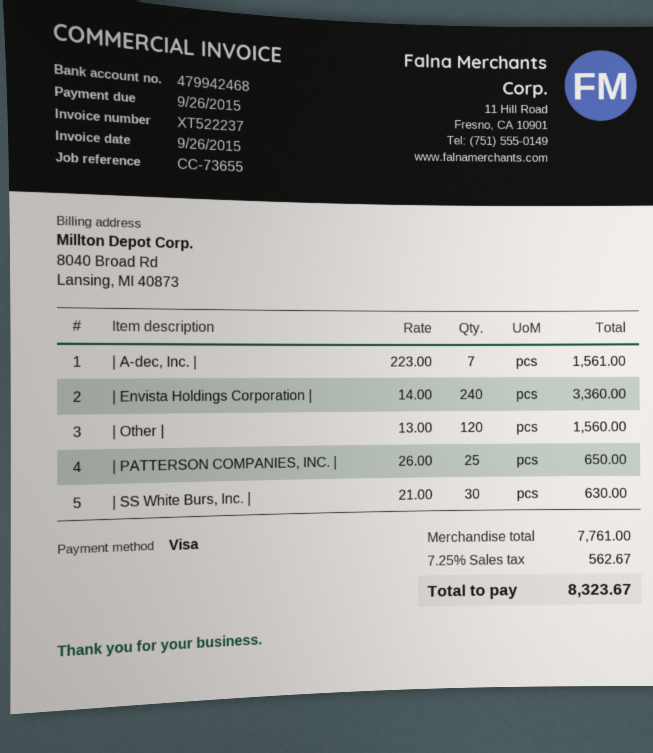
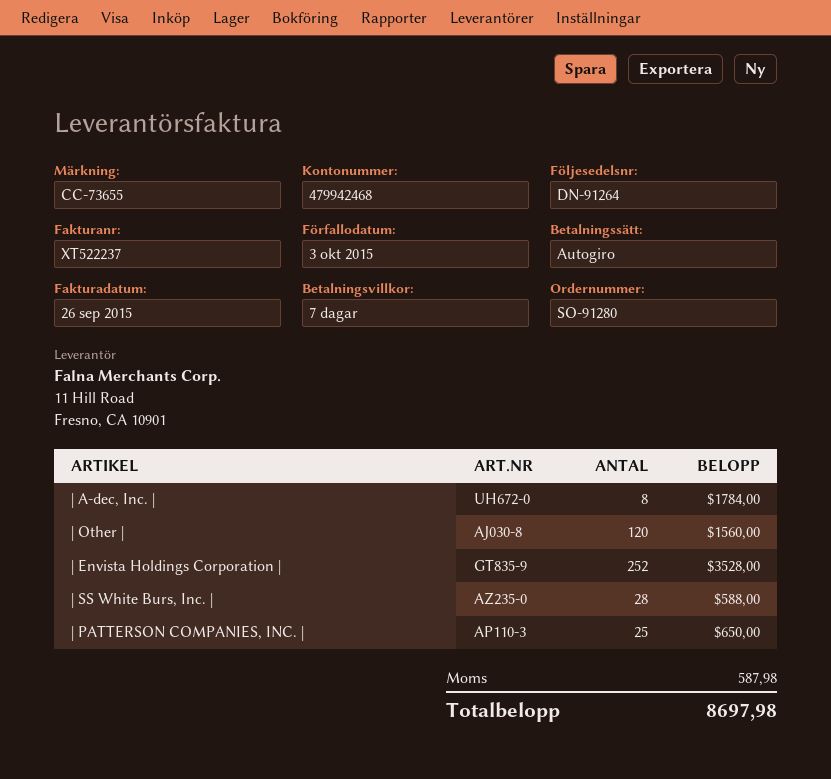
due date: 2015-09-26 -> 2015-10-03
payment method: Visa -> direct debit
| A-dec, Inc. |: 7 for 1561.00 -> 8 for 1784.00
| Envista Holdings Corporation |: 240 for 3360.00 -> 252 for 3528.00
| SS White Burs, Inc. |: 30 for 630.00 -> 28 for 588.00
tax: 562.67 -> 587.98
total: 8323.67 -> 8697.98

